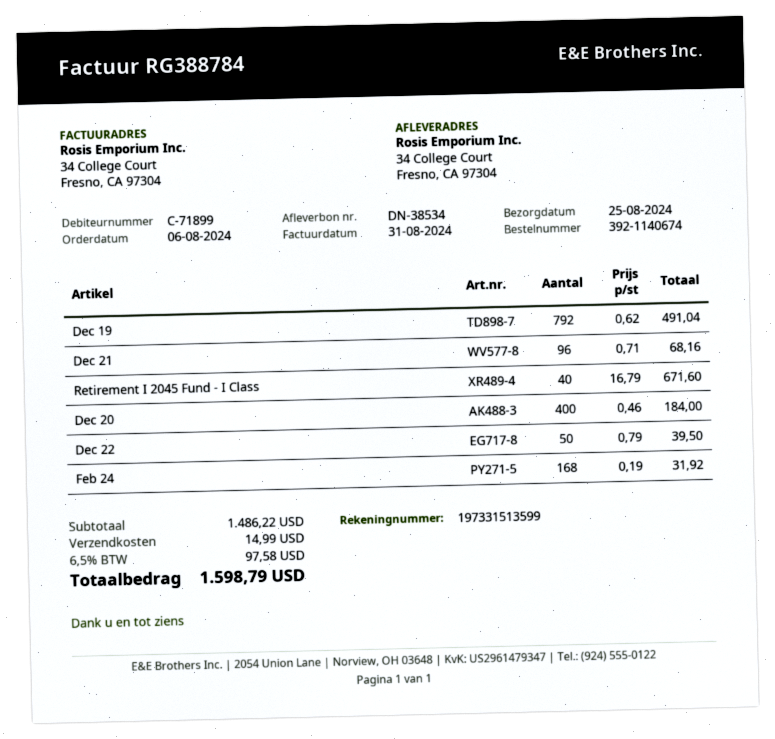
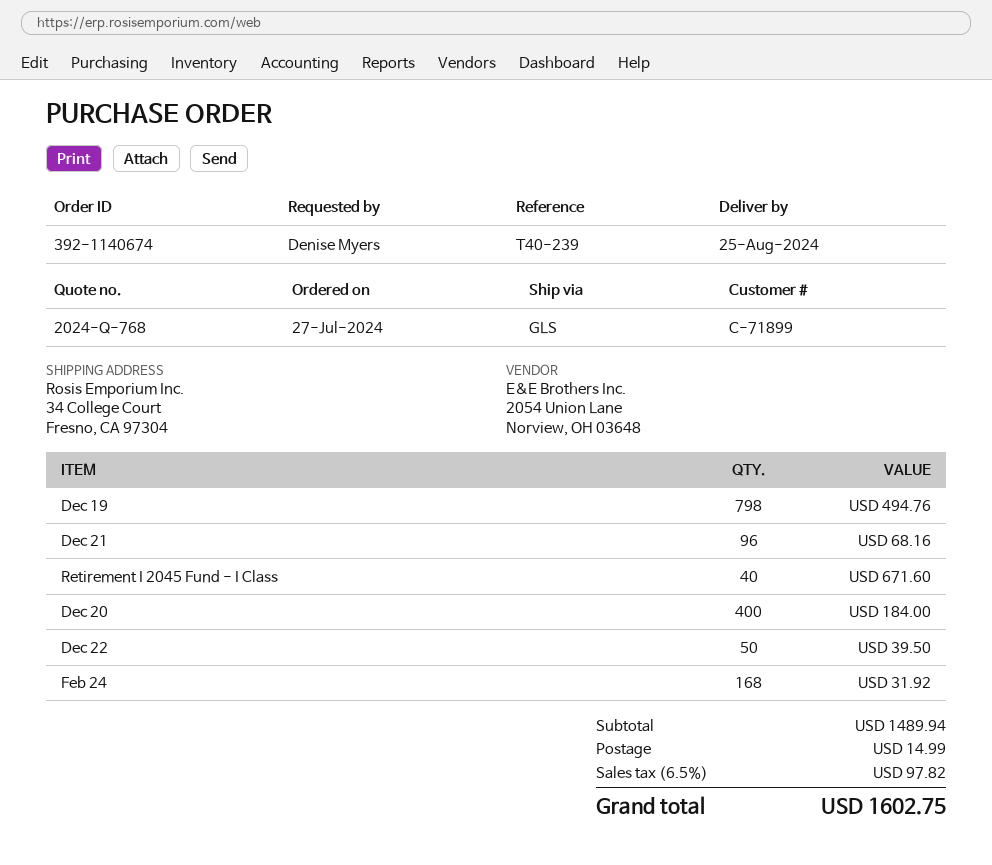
order date: 2024-08-06 -> 2024-07-27
Dec 19: 792 for 491.04 -> 798 for 494.76
subtotal: 1486.22 -> 1489.94
tax: 6.5% = 97.58 -> 6.5% = 97.82
total: 1598.79 -> 1602.75

